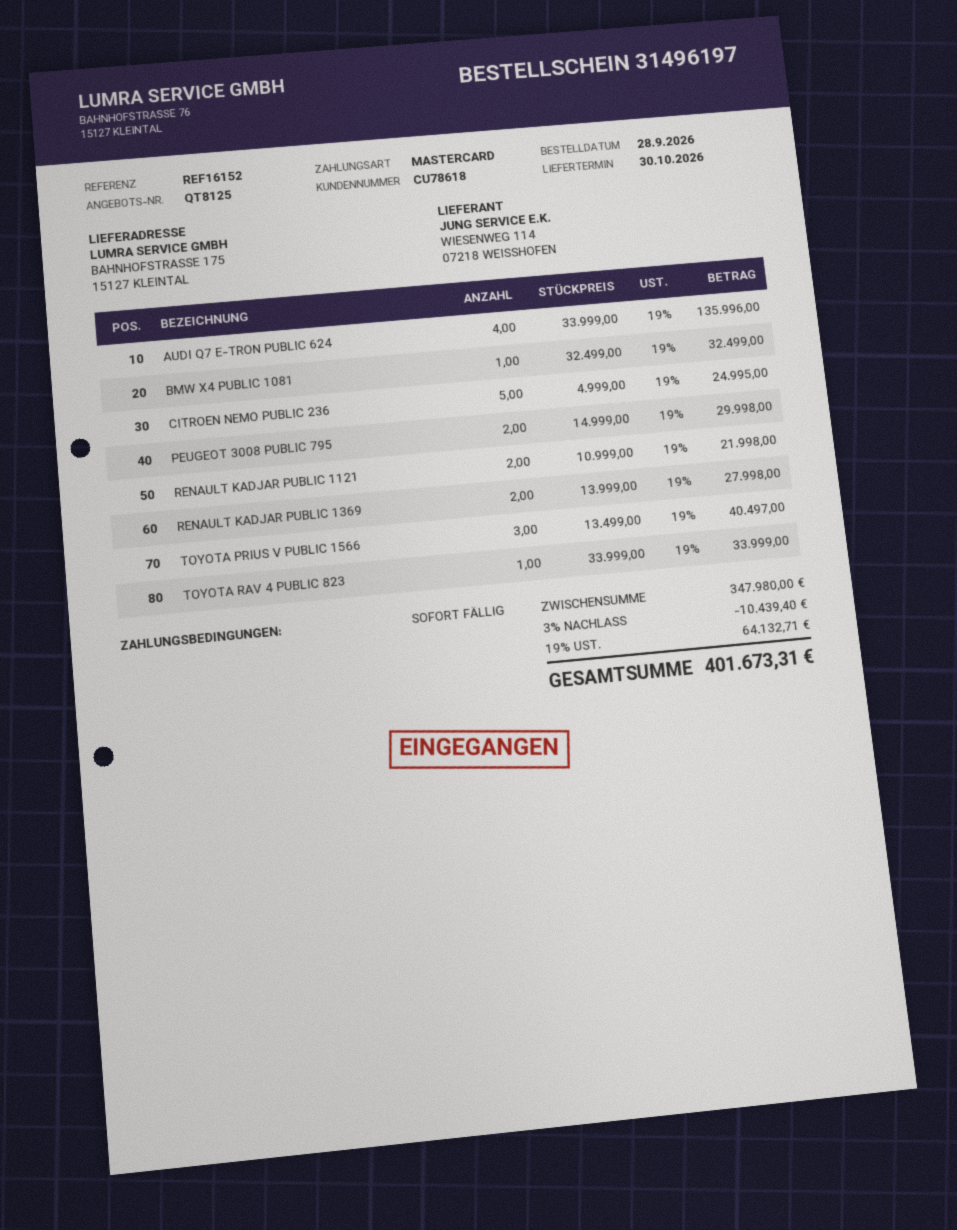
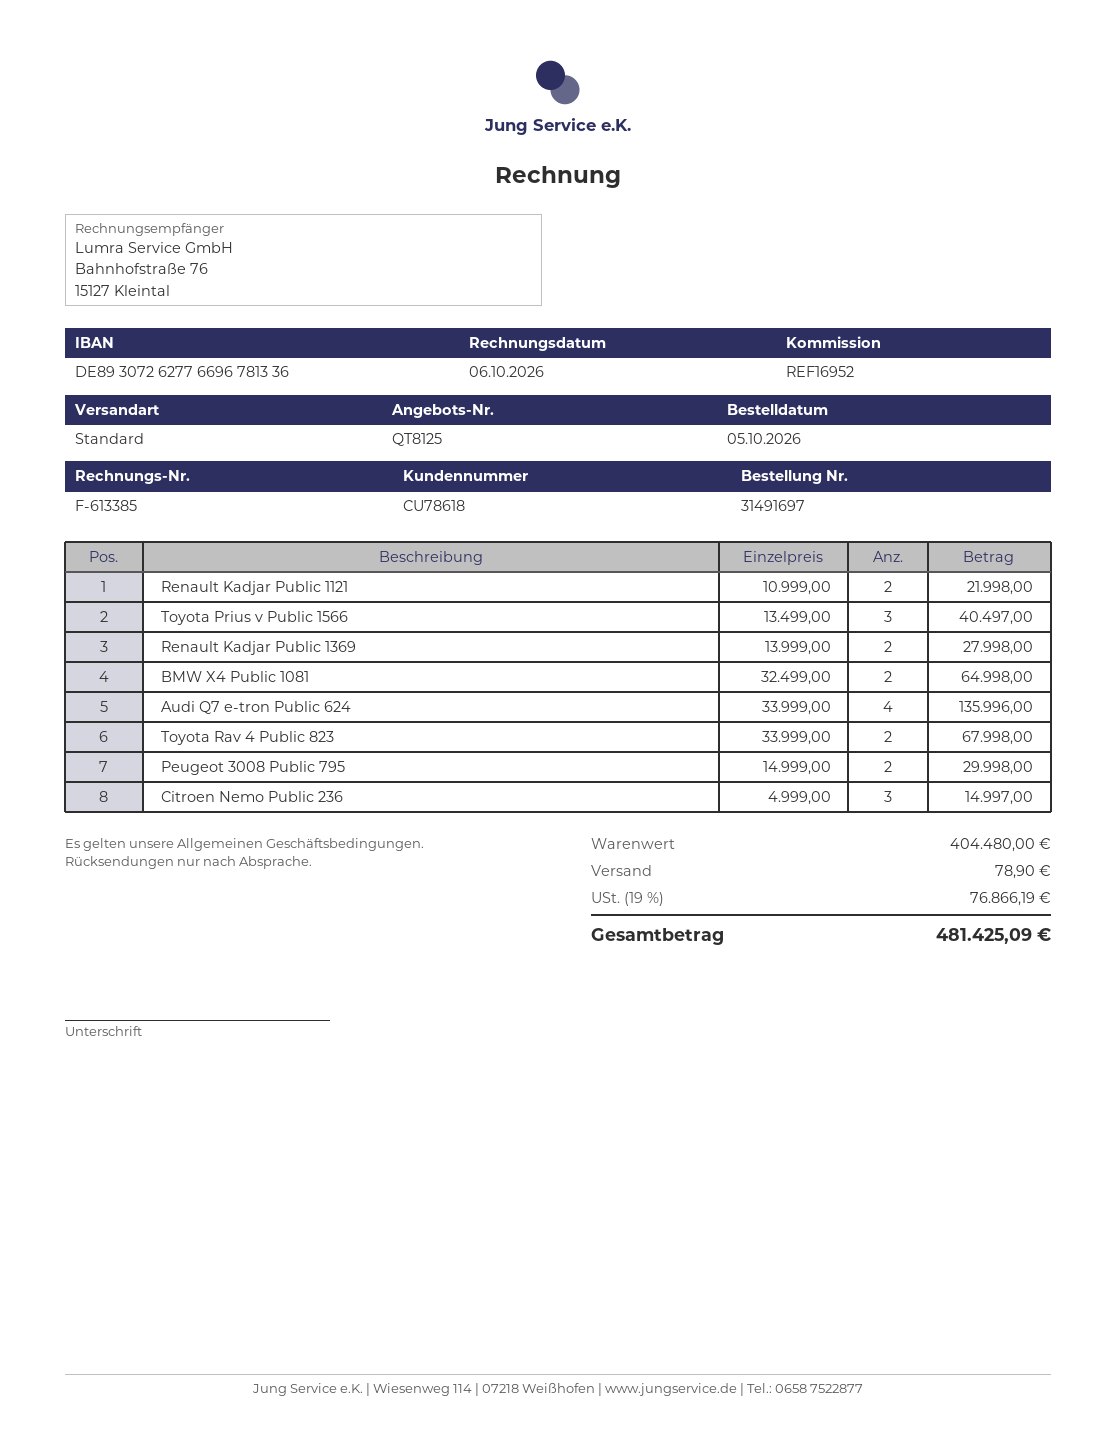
order number: 31496197 -> 31491697
order date: 2026-09-28 -> 2026-10-05
reference: REF16152 -> REF16952
BMW X4 PUBLIC 1081: 1 x 32499.00 = 32499.00 -> 2 x 32499.00 = 64998.00
CITROEN NEMO PUBLIC 236: 5 x 4999.00 = 24995.00 -> 3 x 4999.00 = 14997.00
TOYOTA RAV 4 PUBLIC 823: 1 x 33999.00 = 33999.00 -> 2 x 33999.00 = 67998.00
subtotal: 347980.00 -> 404480.00
discount: 3% = 10439.40 -> none
shipping: none -> 78.90
tax: 19% = 64132.71 -> 19% = 76866.19
total: 401673.31 -> 481425.09

